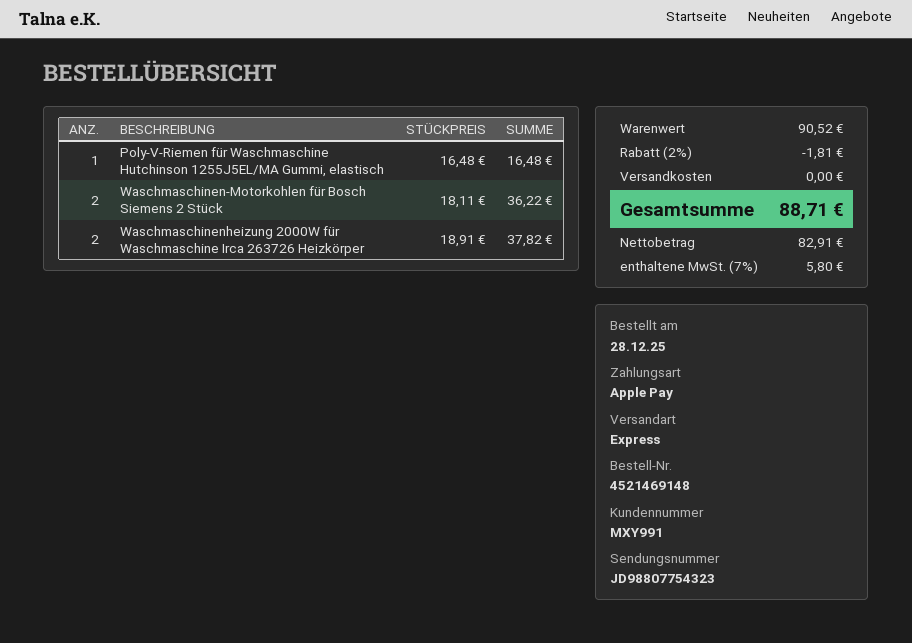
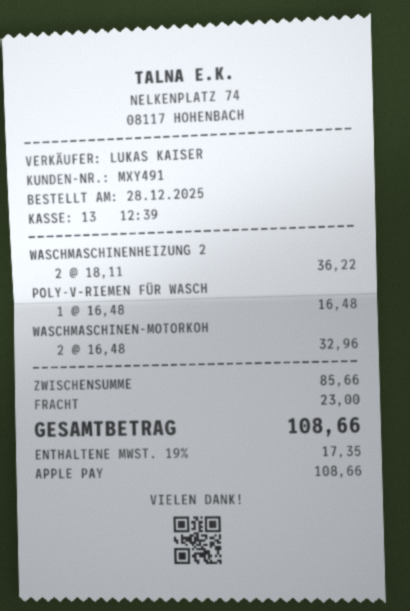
customer number: MXY991 -> MXY491
Waschmaschinen-Motorkohlen für Bosch Siemens 2 Stück: 2 x 18.11 = 36.22 -> 2 x 16.48 = 32.96
Waschmaschinenheizung 2000W für Waschmaschine Irca 263726 Heizkörper: 2 x 18.91 = 37.82 -> 2 x 18.11 = 36.22
subtotal: 90.52 -> 85.66
discount: 2% = 1.81 -> none
shipping: 0.00 -> 23.00
tax: 7% = 5.80 -> 19% = 17.35
total: 88.71 -> 108.66

